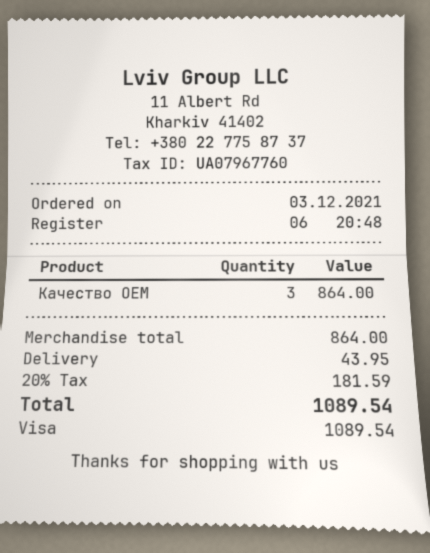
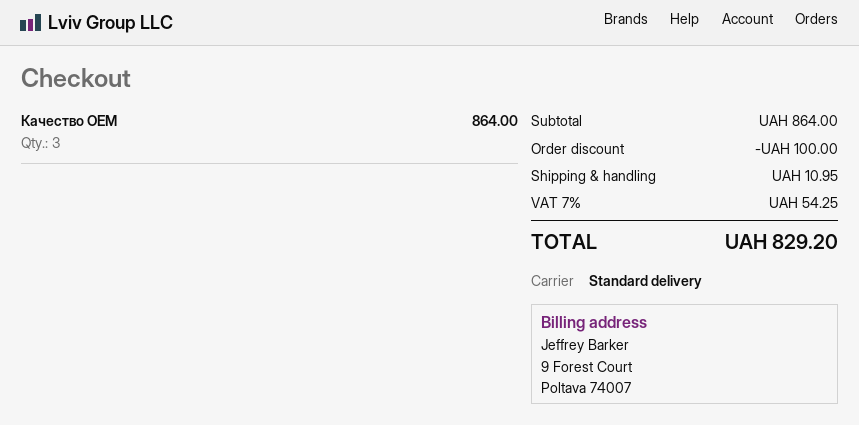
discount: none -> 100.00
shipping: 43.95 -> 10.95
tax: 20% = 181.59 -> 7% = 54.25
total: 1089.54 -> 829.20

